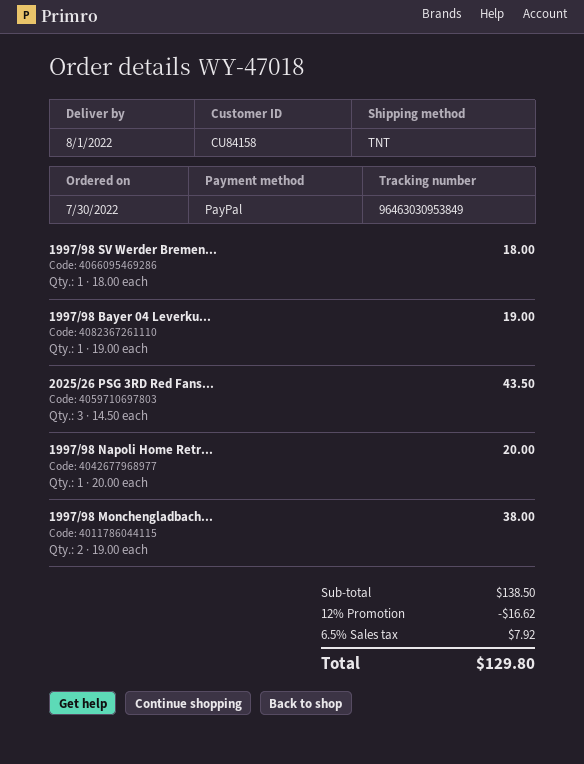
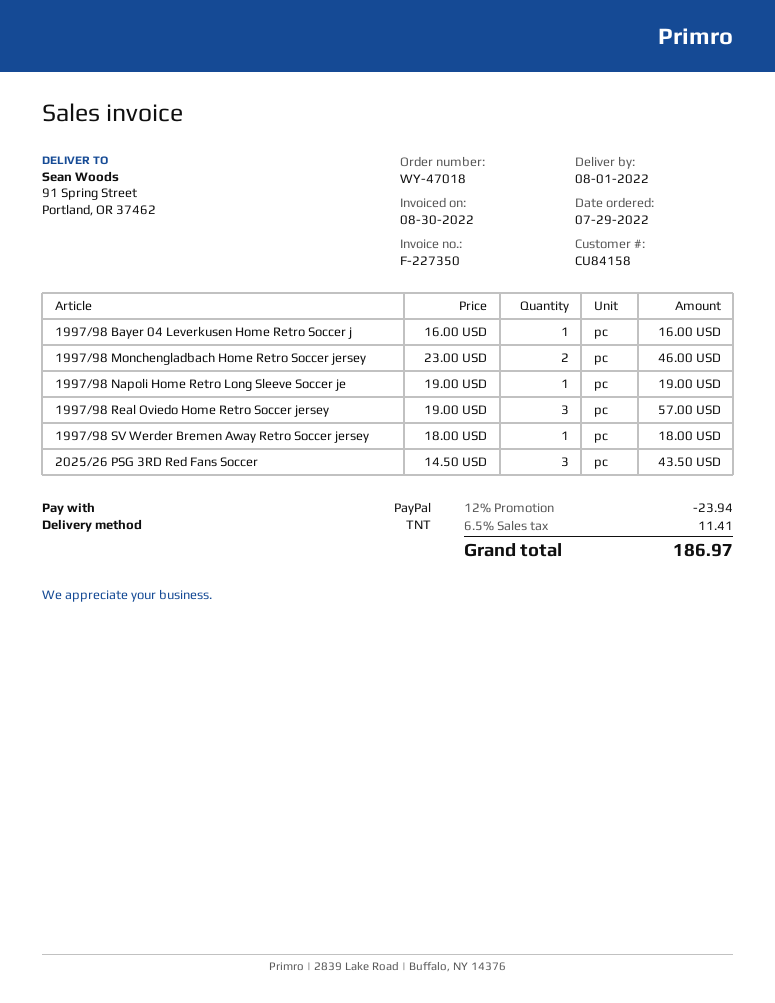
order date: 2022-07-30 -> 2022-07-29
1997/98 Bayer 04 Leverku...: 1 x 19.00 = 19.00 -> 1 x 16.00 = 16.00
1997/98 Napoli Home Retr...: 1 x 20.00 = 20.00 -> 1 x 19.00 = 19.00
1997/98 Monchengladbach...: 2 x 19.00 = 38.00 -> 2 x 23.00 = 46.00
1997/98 Real Oviedo Home Retro Soccer jersey: none -> 3 x 19.00 = 57.00
discount: 12% = 16.62 -> 12% = 23.94
tax: 6.5% = 7.92 -> 6.5% = 11.41
total: 129.80 -> 186.97

